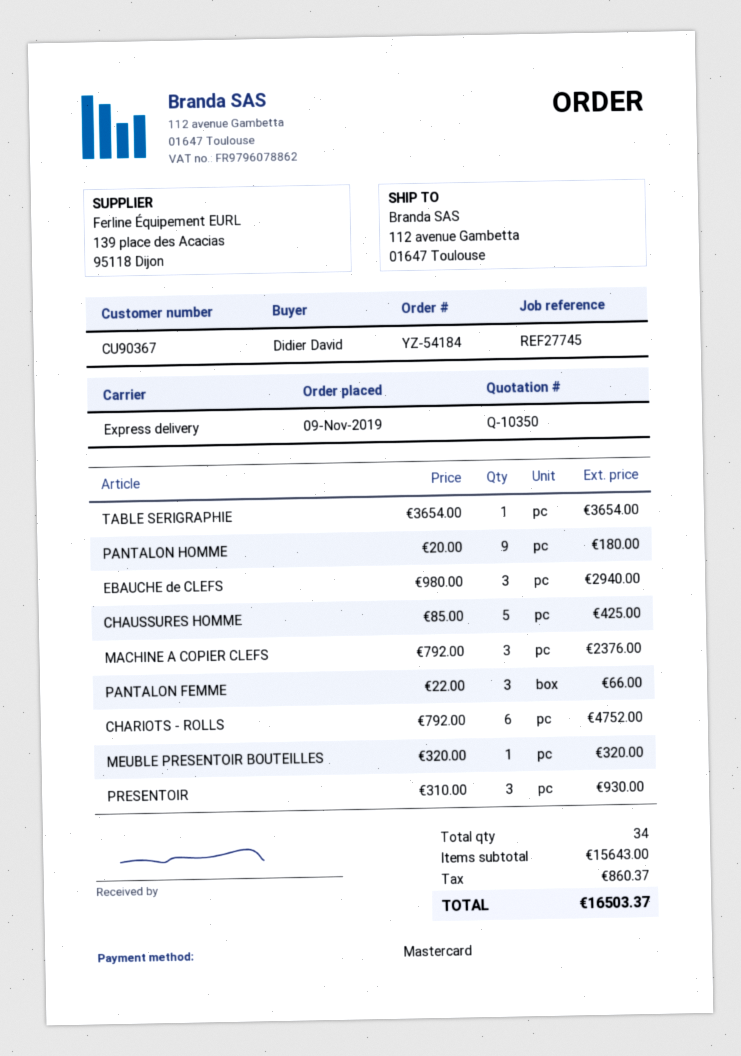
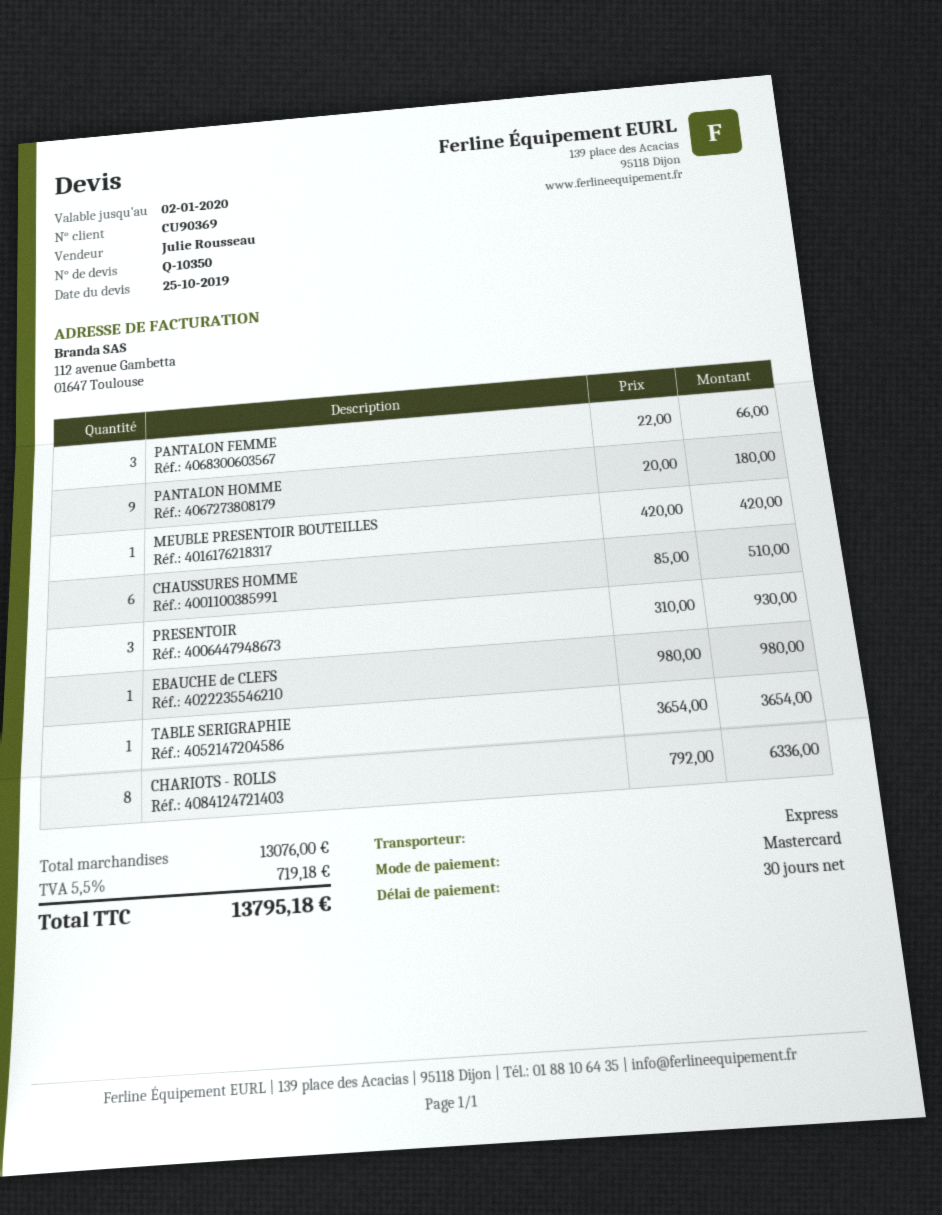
customer number: CU90367 -> CU90369
EBAUCHE de CLEFS: 3 x 980.00 = 2940.00 -> 1 x 980.00 = 980.00
CHAUSSURES HOMME: 5 x 85.00 = 425.00 -> 6 x 85.00 = 510.00
MACHINE A COPIER CLEFS: 3 x 792.00 = 2376.00 -> none
CHARIOTS - ROLLS: 6 x 792.00 = 4752.00 -> 8 x 792.00 = 6336.00
MEUBLE PRESENTOIR BOUTEILLES: 1 x 320.00 = 320.00 -> 1 x 420.00 = 420.00
subtotal: 15643.00 -> 13076.00
tax: 860.37 -> 719.18
total: 16503.37 -> 13795.18

